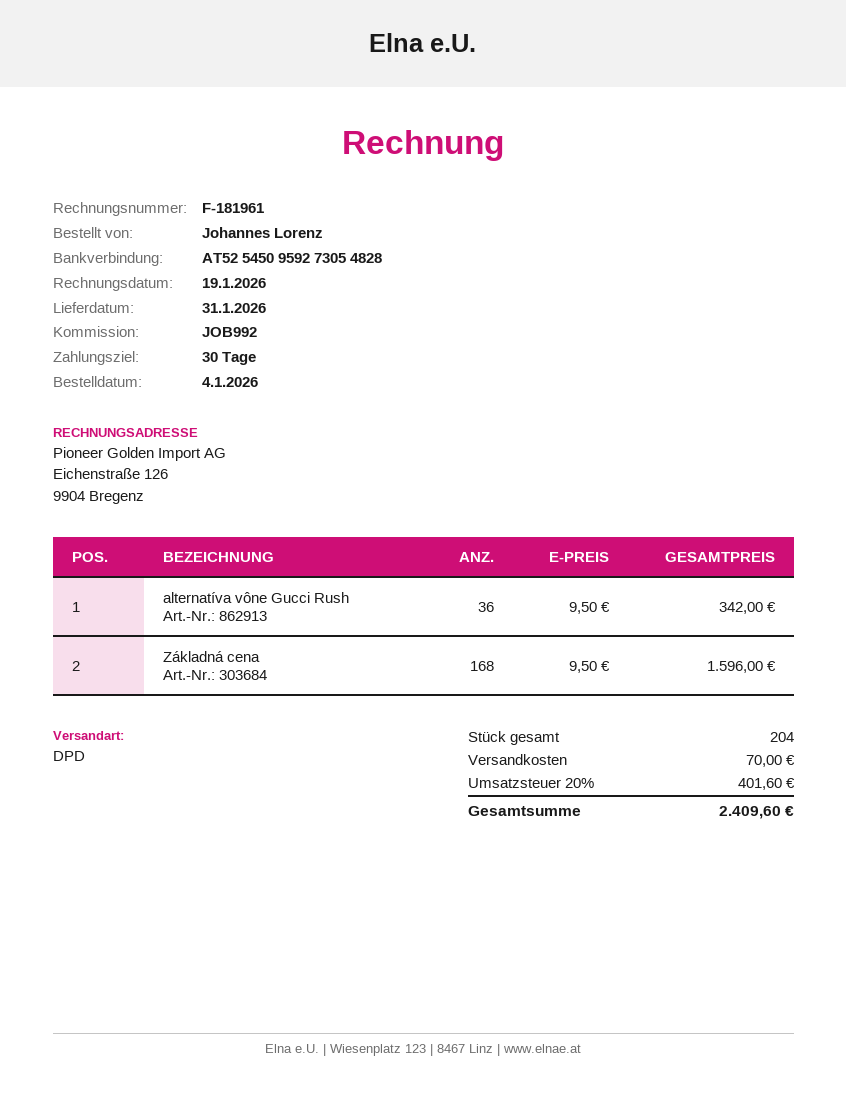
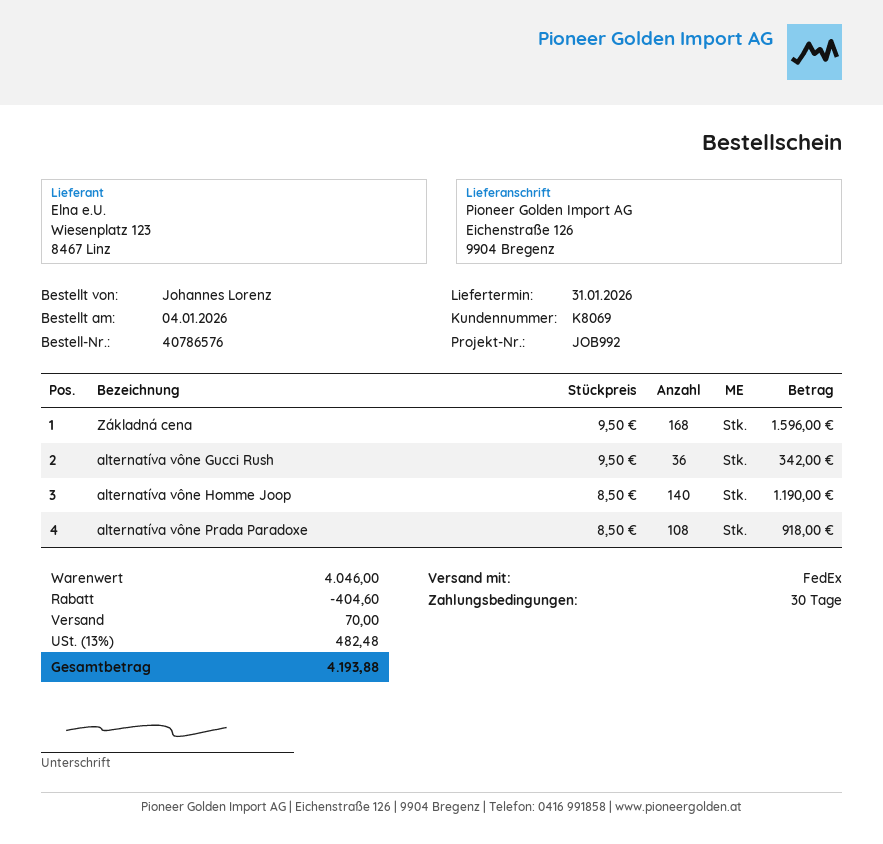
shipping method: DPD -> FedEx
alternatíva vône Homme Joop: none -> 140 x 8.50 = 1190.00
alternatíva vône Prada Paradoxe: none -> 108 x 8.50 = 918.00
discount: none -> 404.60
tax: 20% = 401.60 -> 13% = 482.48
total: 2409.60 -> 4193.88

